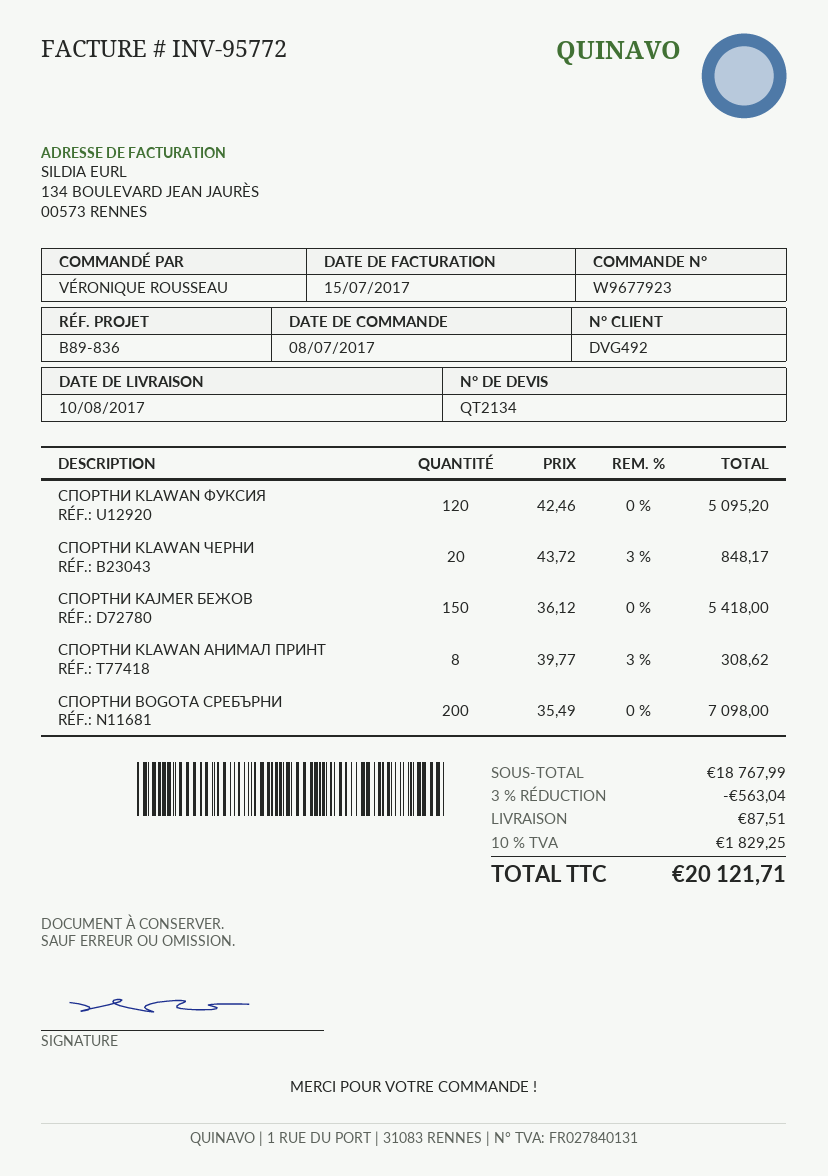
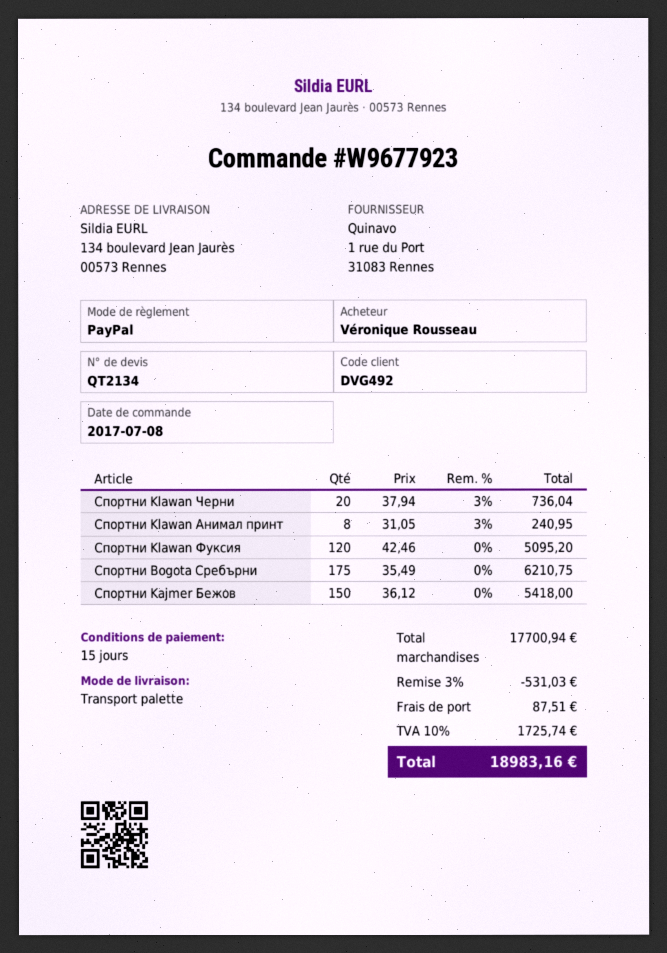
СПОРТНИ KLAWAN ЧЕРНИ: 20 x 43.72 - 3% = 848.17 -> 20 x 37.94 - 3% = 736.04
СПОРТНИ KLAWAN АНИМАЛ ПРИНТ: 8 x 39.77 - 3% = 308.62 -> 8 x 31.05 - 3% = 240.95
СПОРТНИ BOGOTA СРЕБЪРНИ: 200 x 35.49 = 7098.00 -> 175 x 35.49 = 6210.75
subtotal: 18767.99 -> 17700.94
discount: 3% = 563.04 -> 3% = 531.03
tax: 10% = 1829.25 -> 10% = 1725.74
total: 20121.71 -> 18983.16

